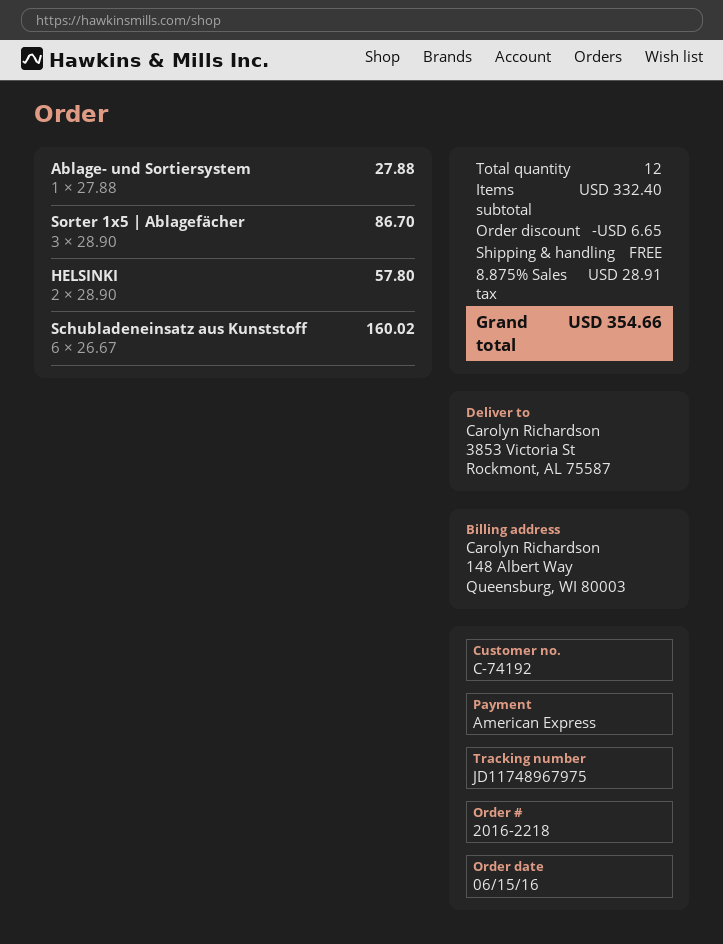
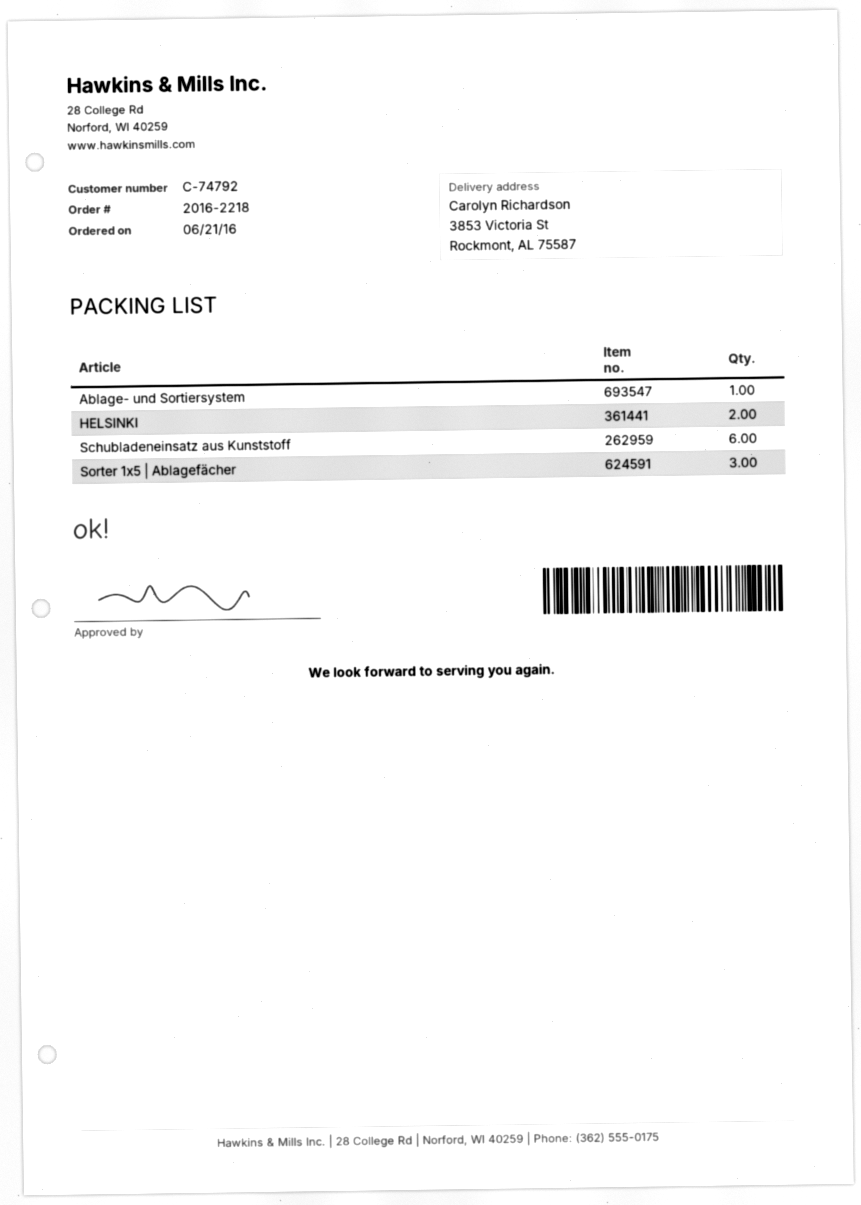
order date: 2016-06-15 -> 2016-06-21
customer number: C-74192 -> C-74792

